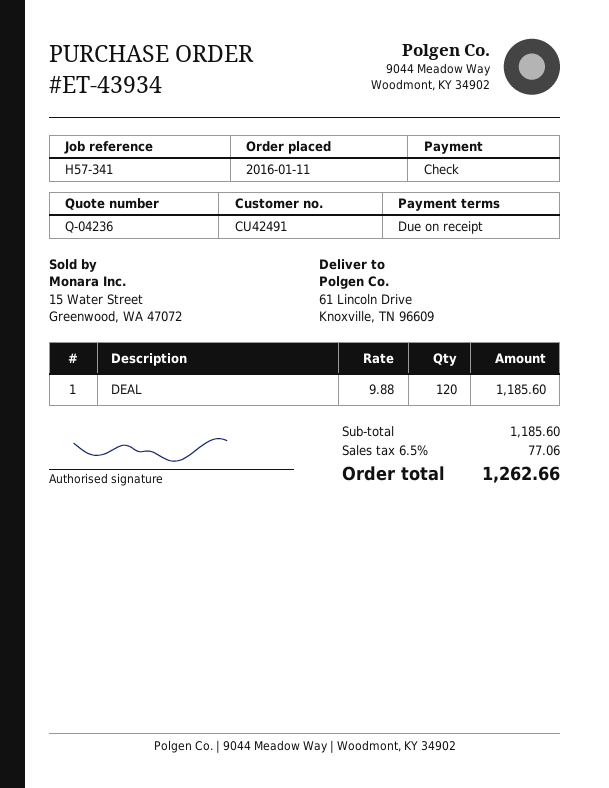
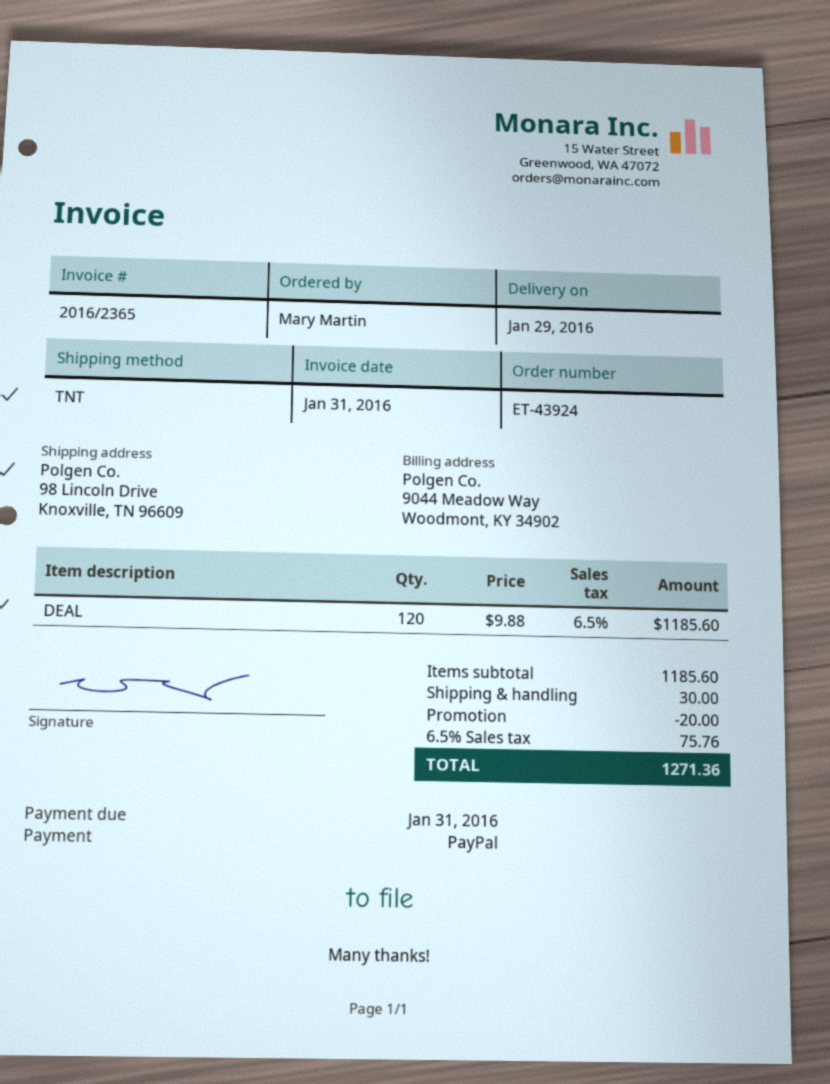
order number: ET-43934 -> ET-43924
payment method: cheque -> PayPal
ship to: 61 Lincoln Drive, Knoxville, TN 96609 -> 98 Lincoln Drive, Knoxville, TN 96609
discount: none -> 20.00
shipping: none -> 30.00
tax: 6.5% = 77.06 -> 6.5% = 75.76
total: 1262.66 -> 1271.36

